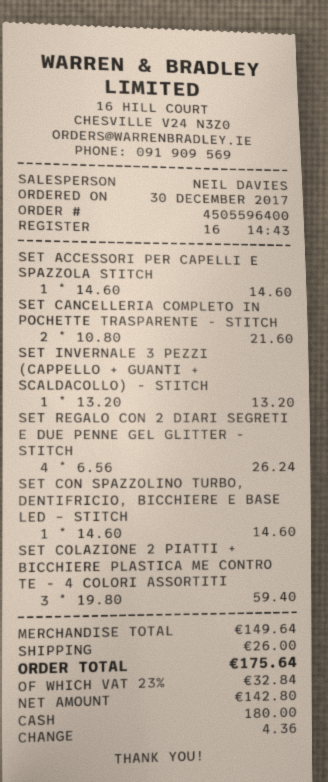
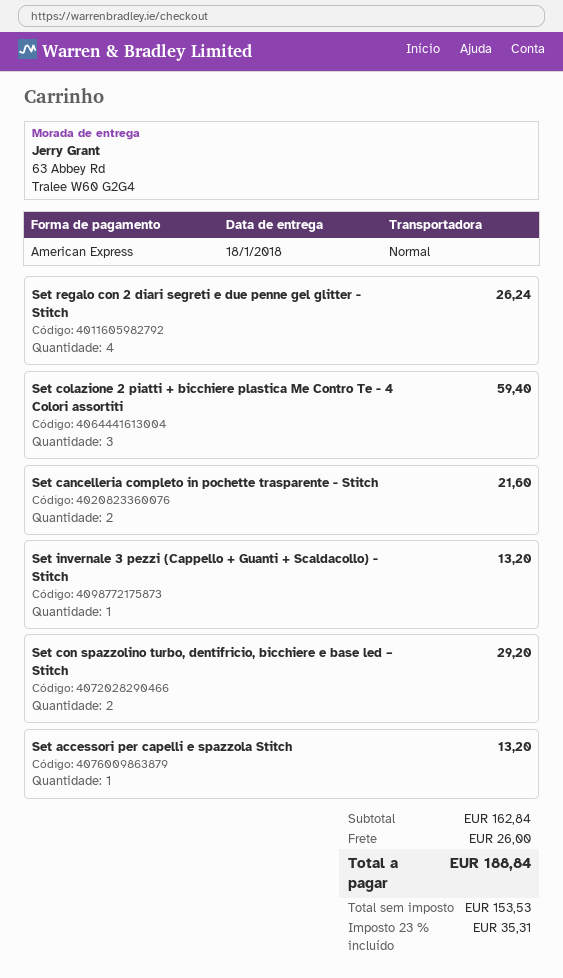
payment method: cash -> American Express
SET ACCESSORI PER CAPELLI E SPAZZOLA STITCH: 1 for 14.60 -> 1 for 13.20
SET CON SPAZZOLINO TURBO, DENTIFRICIO, BICCHIERE E BASE LED – STITCH: 1 for 14.60 -> 2 for 29.20
subtotal: 149.64 -> 162.84
net: 142.80 -> 153.53
tax: 23% = 32.84 -> 23% = 35.31
total: 175.64 -> 188.84

